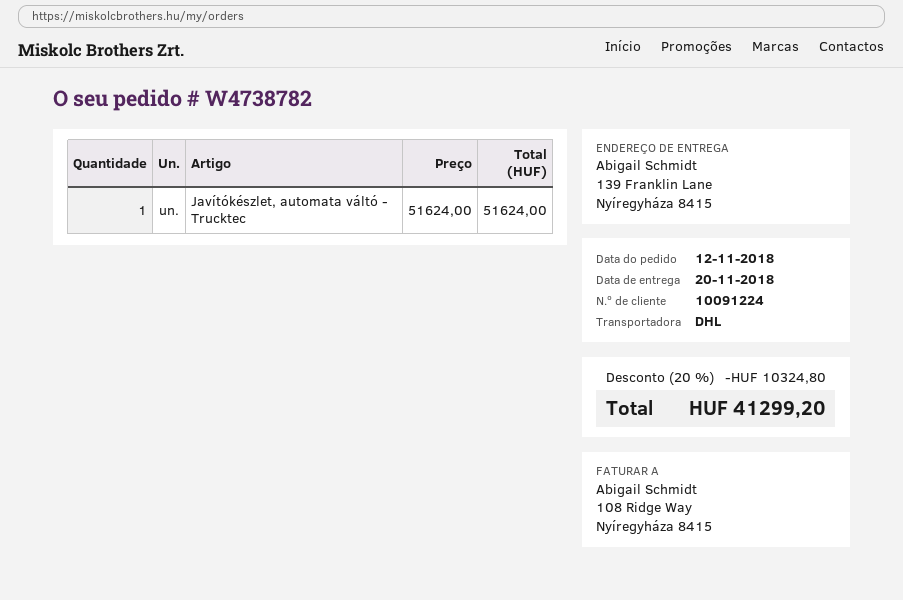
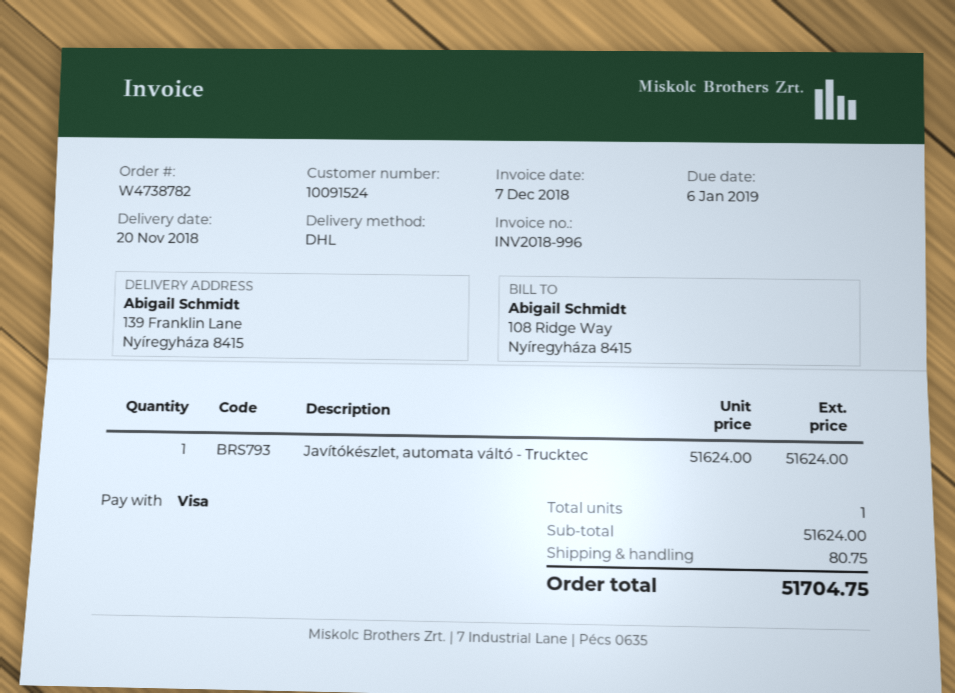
customer number: 10091224 -> 10091524
discount: 20% = 10324.80 -> none
shipping: none -> 80.75
total: 41299.20 -> 51704.75

